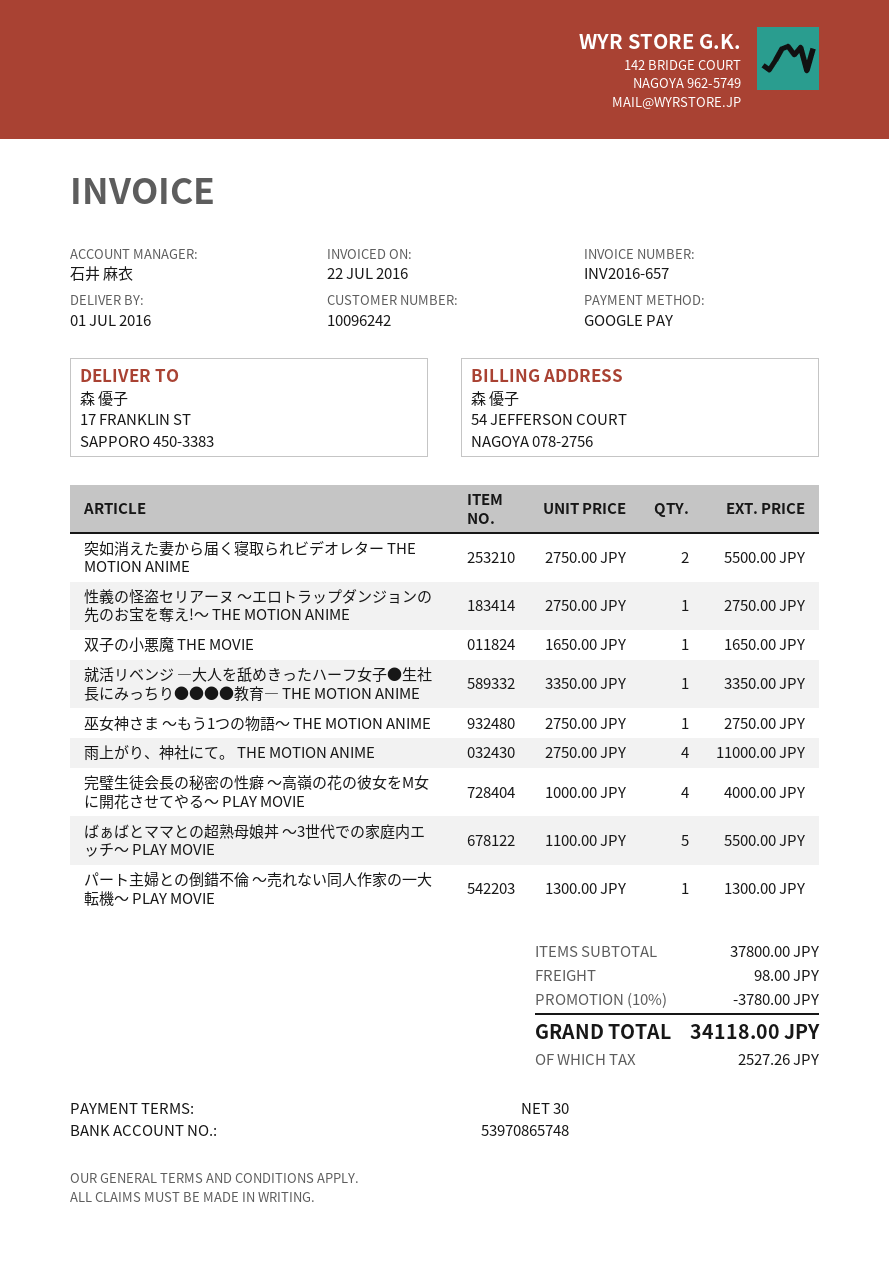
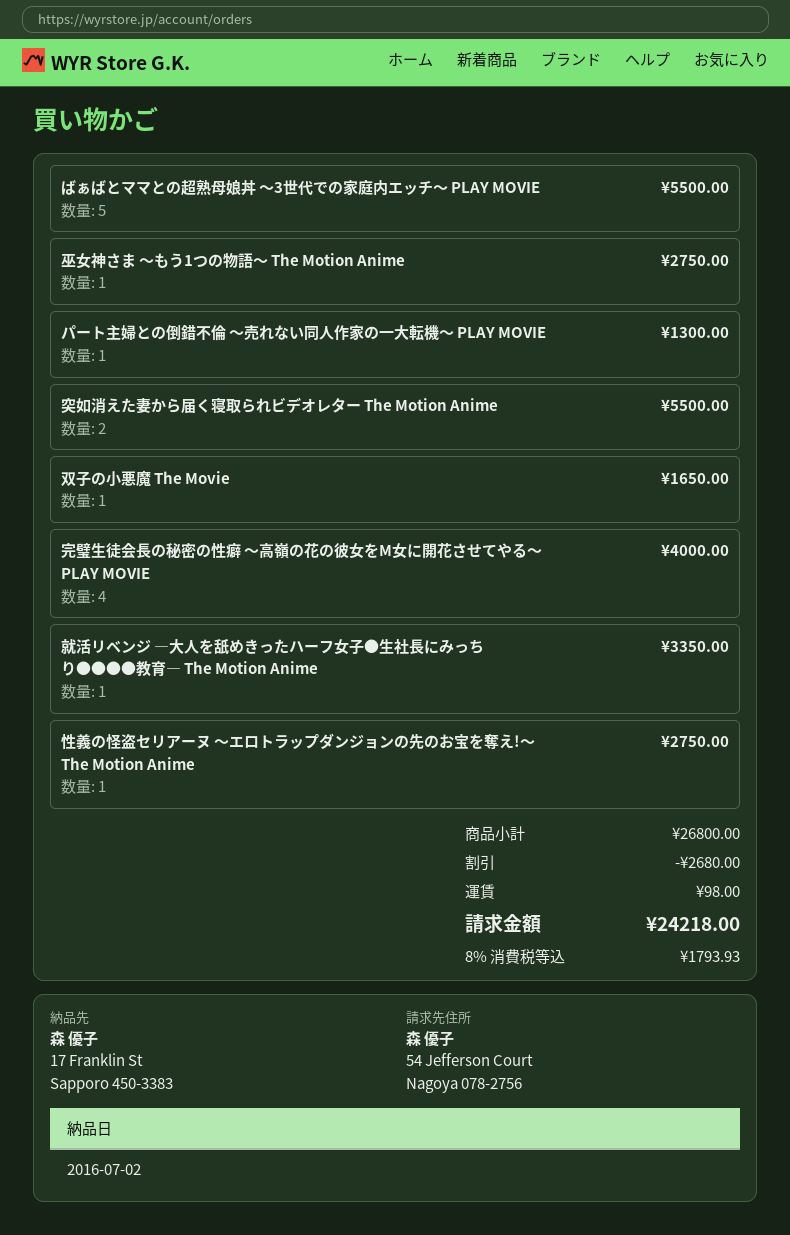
delivery date: 2016-07-01 -> 2016-07-02
雨上がり、神社にて。 THE MOTION ANIME: 4 for 11000.00 -> none
subtotal: 37800.00 -> 26800.00
discount: 3780.00 -> 2680.00
tax: 2527.26 -> 1793.93
total: 34118.00 -> 24218.00

